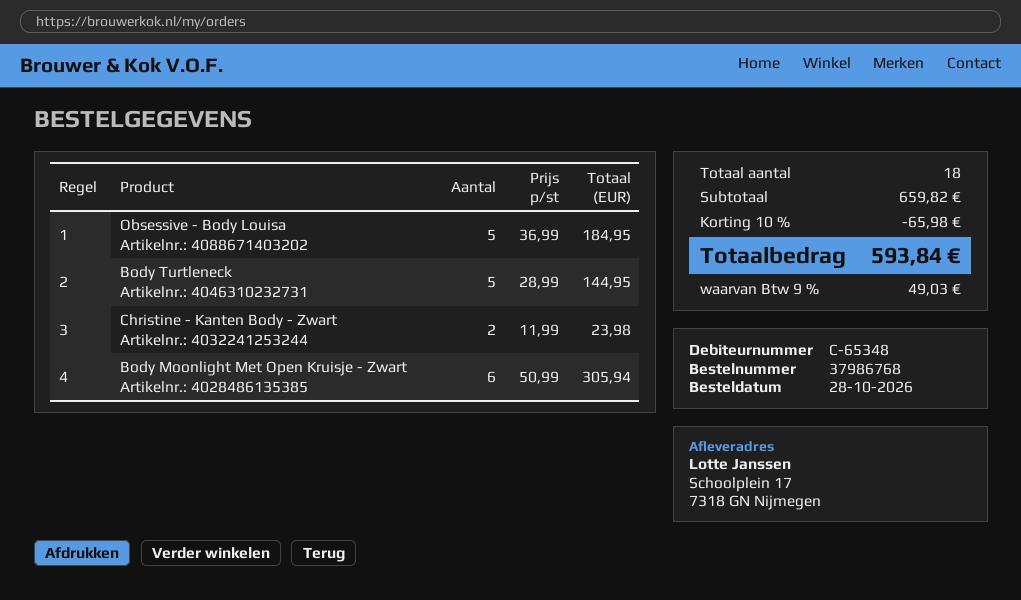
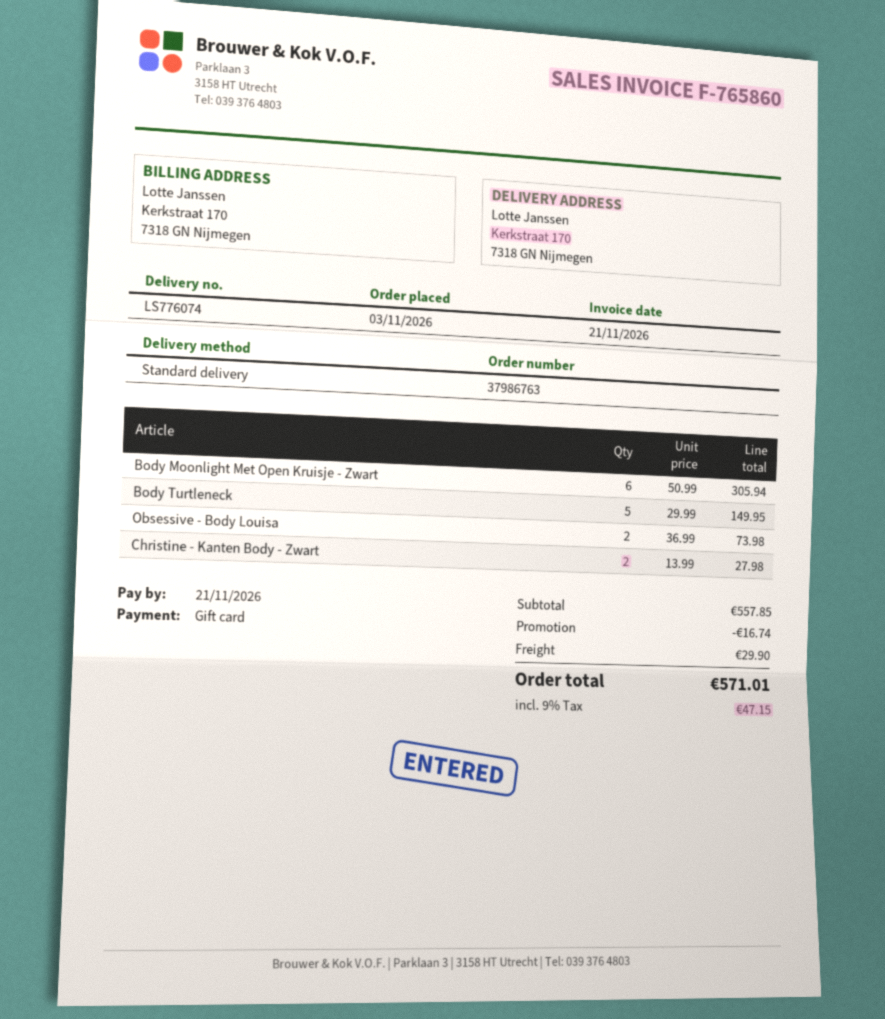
order number: 37986768 -> 37986763
order date: 2026-10-28 -> 2026-11-03
ship to: Schoolplein 17, 7318 GN Nijmegen -> Kerkstraat 170, 7318 GN Nijmegen
Obsessive - Body Louisa: 5 x 36.99 = 184.95 -> 2 x 36.99 = 73.98
Body Turtleneck: 5 x 28.99 = 144.95 -> 5 x 29.99 = 149.95
Christine - Kanten Body - Zwart: 2 x 11.99 = 23.98 -> 2 x 13.99 = 27.98
subtotal: 659.82 -> 557.85
discount: 65.98 -> 16.74
shipping: none -> 29.90
tax: 9% = 49.03 -> 9% = 47.15
total: 593.84 -> 571.01

